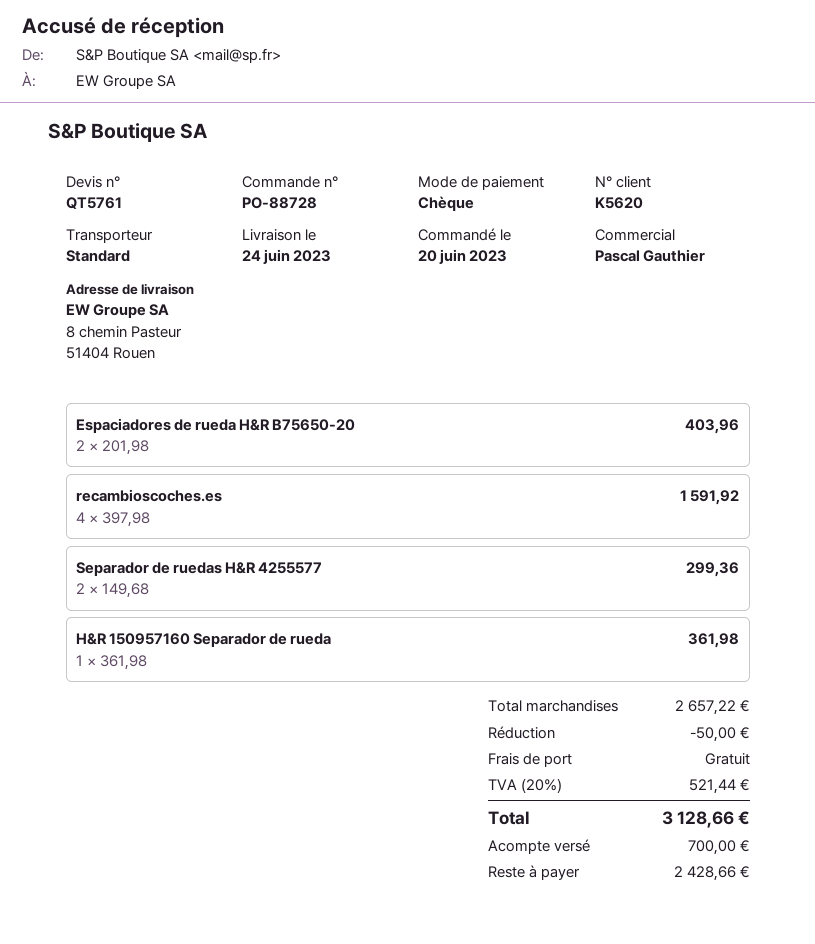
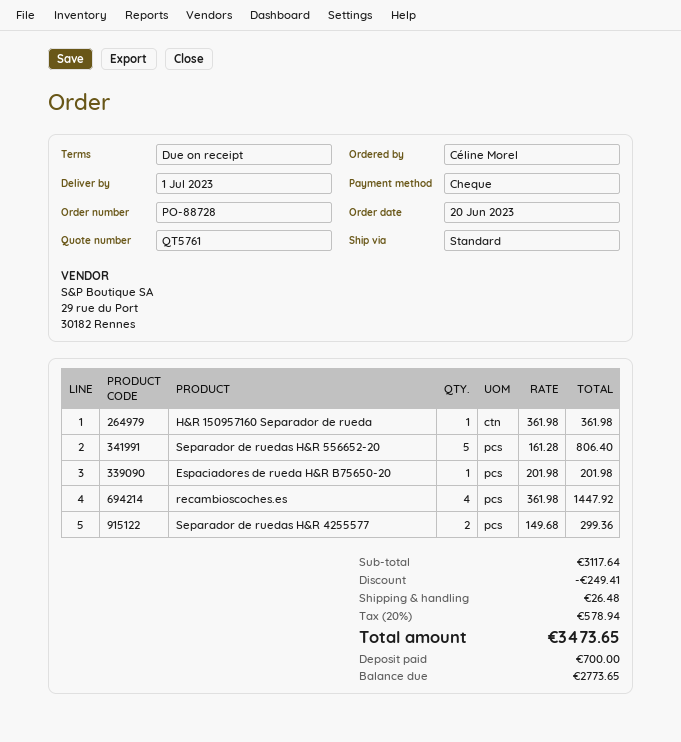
delivery date: 2023-06-24 -> 2023-07-01
Espaciadores de rueda H&R B75650-20: 2 x 201.98 = 403.96 -> 1 x 201.98 = 201.98
recambioscoches.es: 4 x 397.98 = 1591.92 -> 4 x 361.98 = 1447.92
Separador de ruedas H&R 556652-20: none -> 5 x 161.28 = 806.40
subtotal: 2657.22 -> 3117.64
discount: 50.00 -> 249.41
shipping: 0.00 -> 26.48
tax: 20% = 521.44 -> 20% = 578.94
total: 3128.66 -> 3473.65
balance: 2428.66 -> 2773.65

